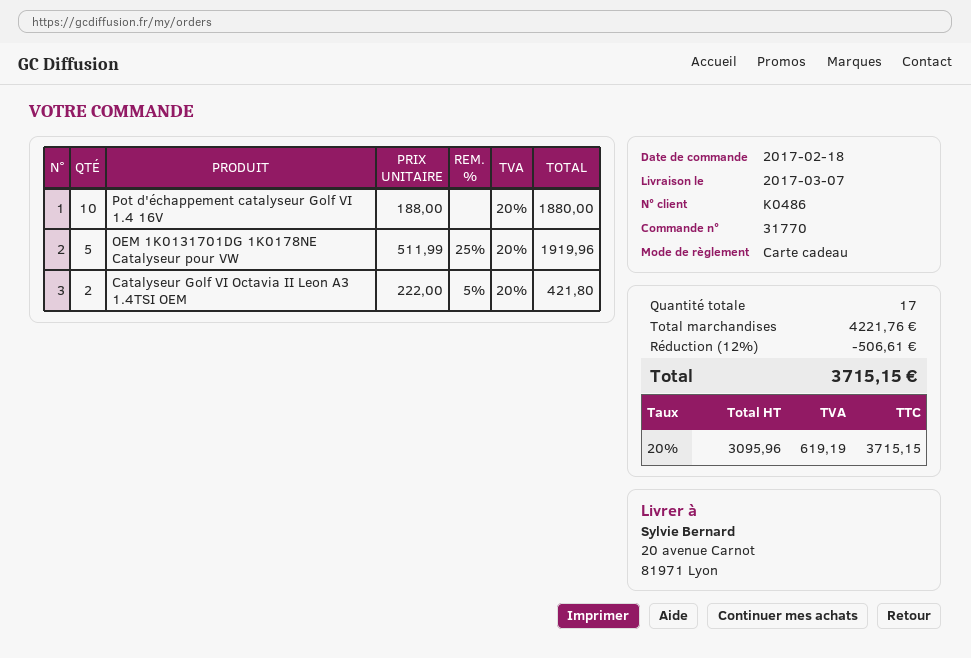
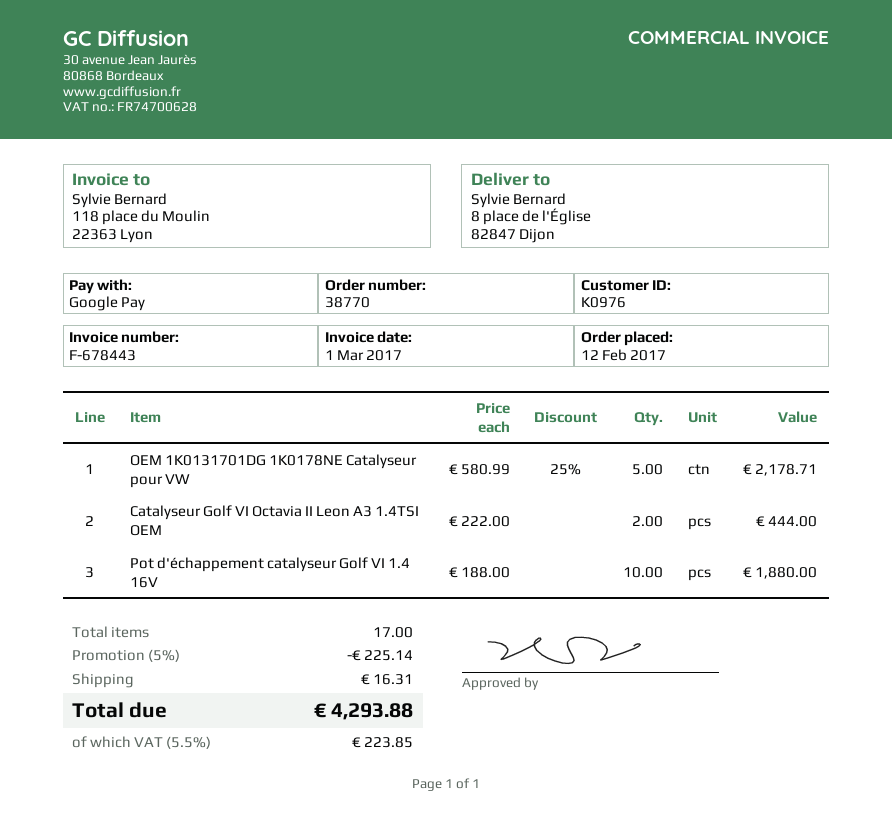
order number: 31770 -> 38770
order date: 2017-02-18 -> 2017-02-12
customer number: K0486 -> K0976
payment method: gift card -> Google Pay
ship to: 20 avenue Carnot, 81971 Lyon -> 8 place de l'Église, 82847 Dijon
OEM 1K0131701DG 1K0178NE Catalyseur pour VW: 5 x 511.99 - 25% = 1919.96 -> 5 x 580.99 - 25% = 2178.71
Catalyseur Golf VI Octavia II Leon A3 1.4TSI OEM: 2 x 222.00 - 5% = 421.80 -> 2 x 222.00 = 444.00
discount: 12% = 506.61 -> 5% = 225.14
shipping: none -> 16.31
tax: 20% = 619.19 -> 5.5% = 223.85
total: 3715.15 -> 4293.88

